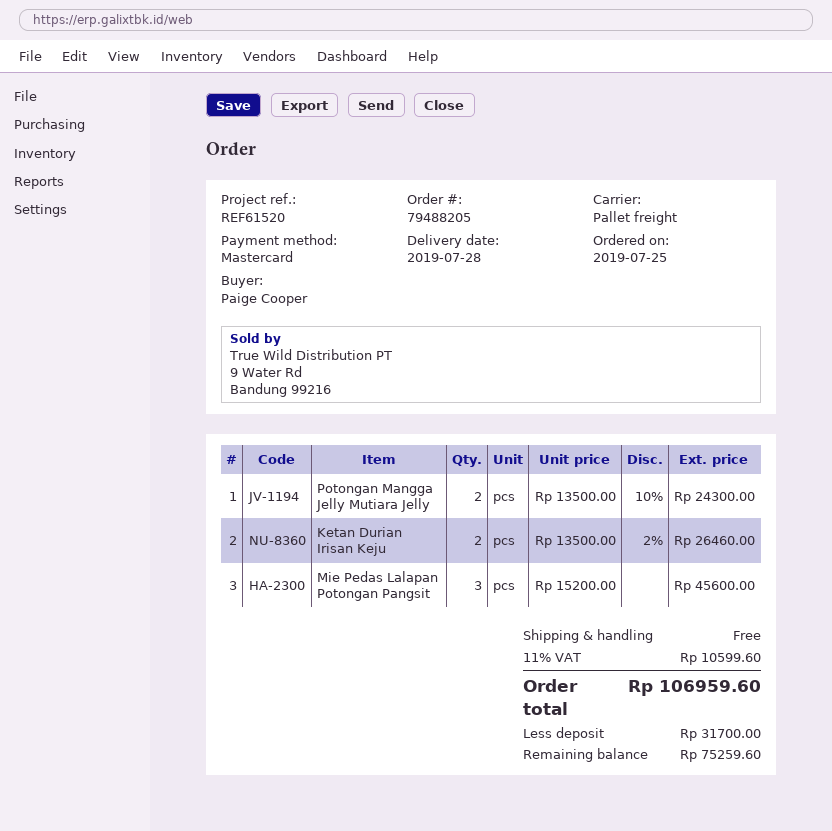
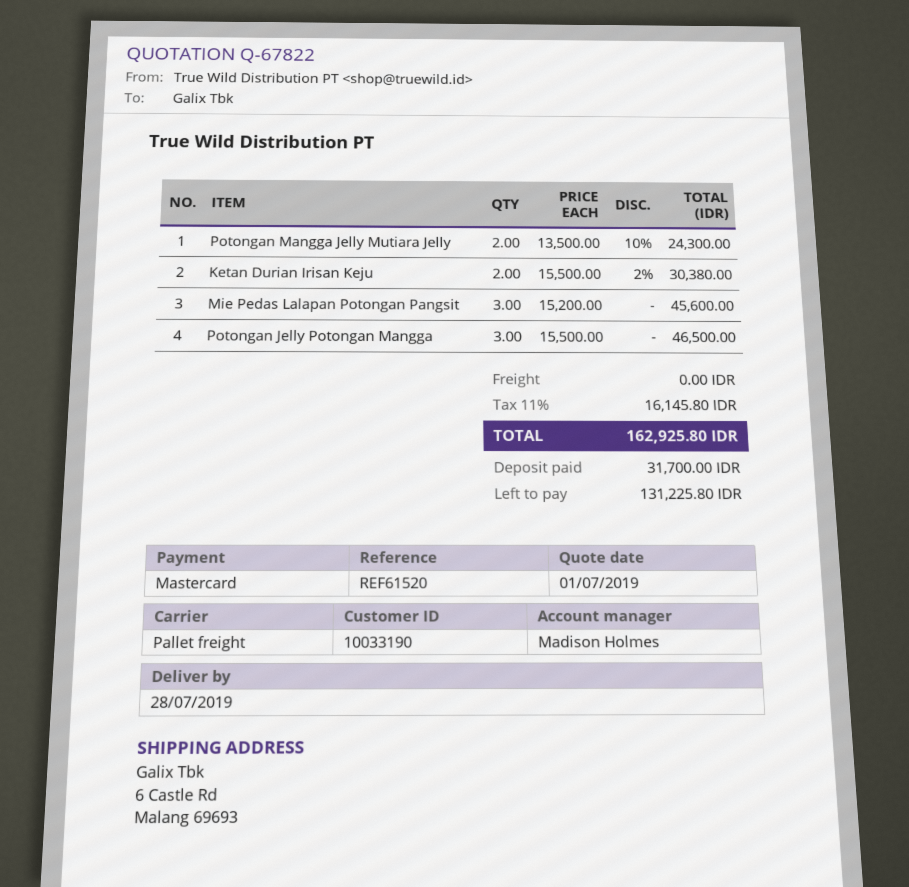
Ketan Durian Irisan Keju: 2 x 13500.00 - 2% = 26460.00 -> 2 x 15500.00 - 2% = 30380.00
Potongan Jelly Potongan Mangga: none -> 3 x 15500.00 = 46500.00
tax: 11% = 10599.60 -> 11% = 16145.80
total: 106959.60 -> 162925.80
balance: 75259.60 -> 131225.80

